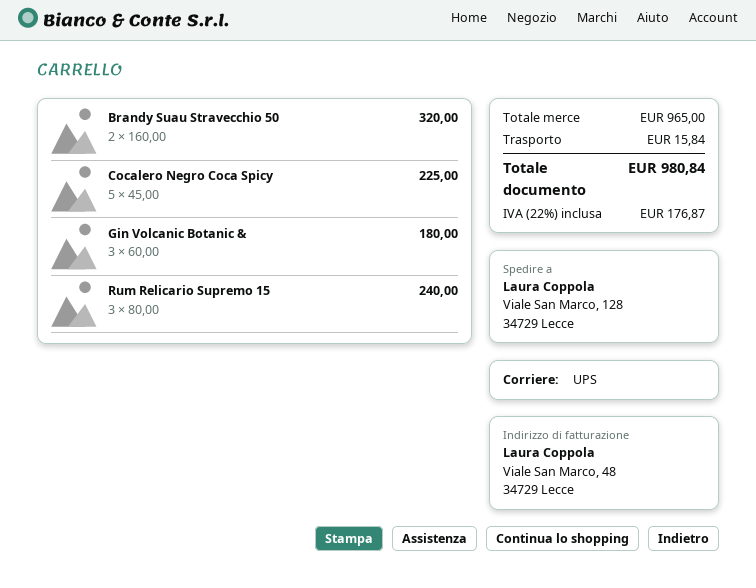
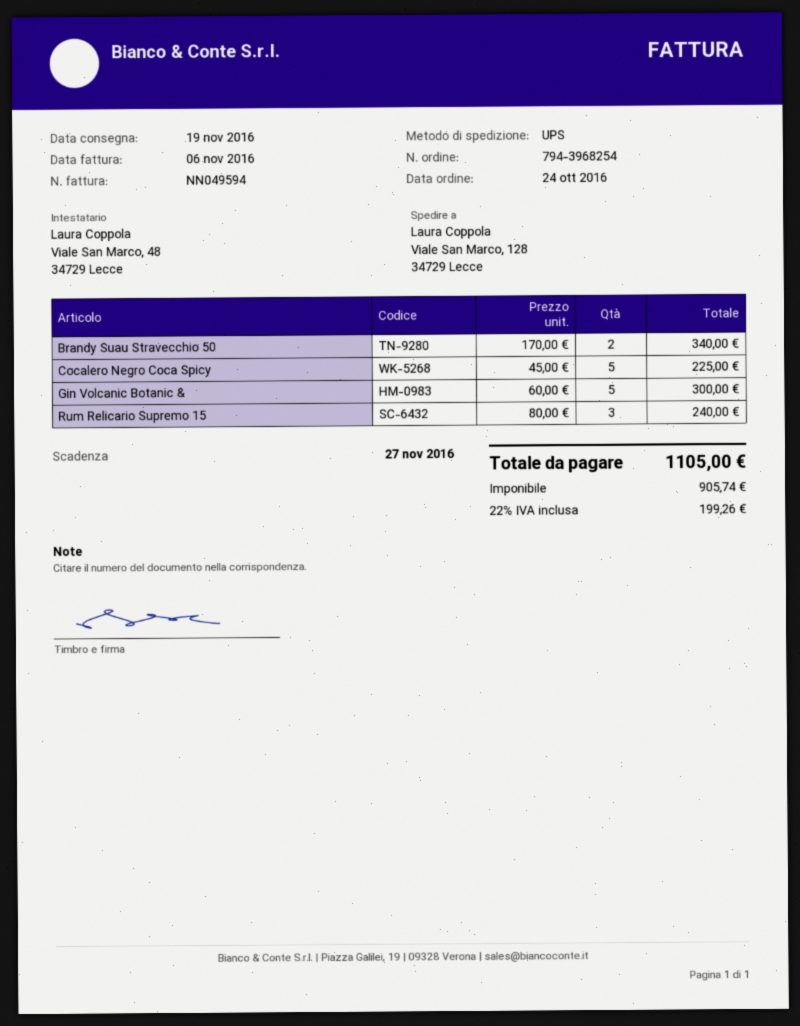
Brandy Suau Stravecchio 50: 2 x 160.00 = 320.00 -> 2 x 170.00 = 340.00
Gin Volcanic Botanic &: 3 x 60.00 = 180.00 -> 5 x 60.00 = 300.00
shipping: 15.84 -> none
tax: 22% = 176.87 -> 22% = 199.26
total: 980.84 -> 1105.00

